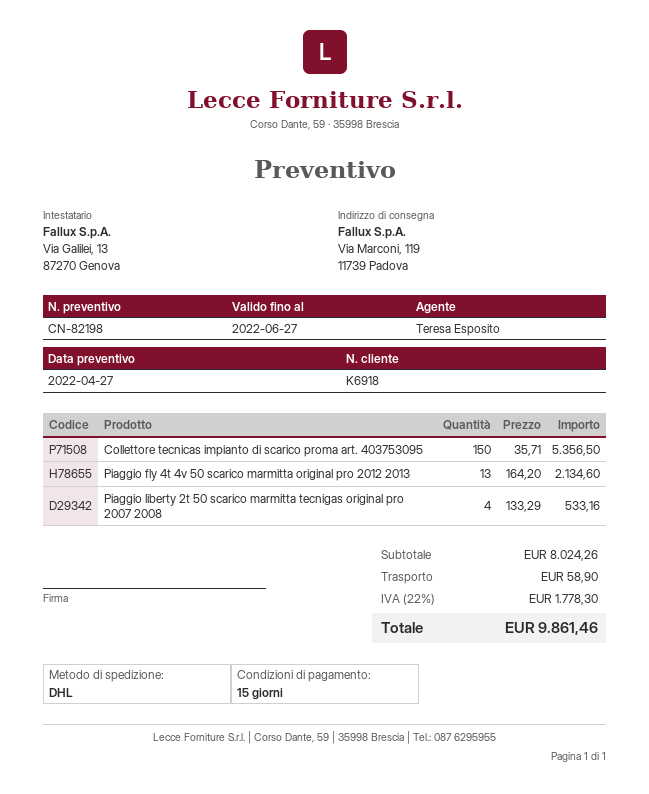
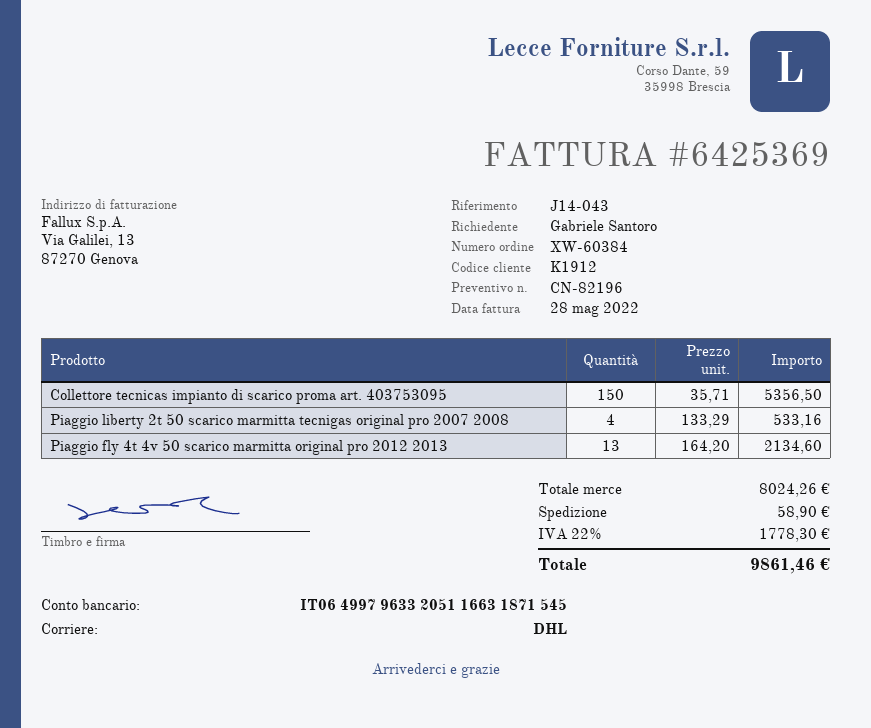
quote number: CN-82198 -> CN-82196
customer number: K6918 -> K1912

